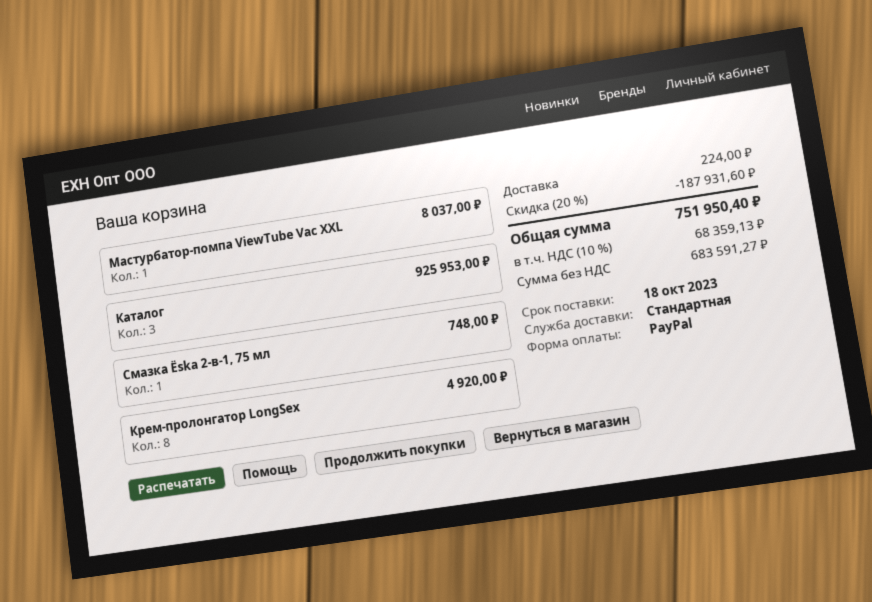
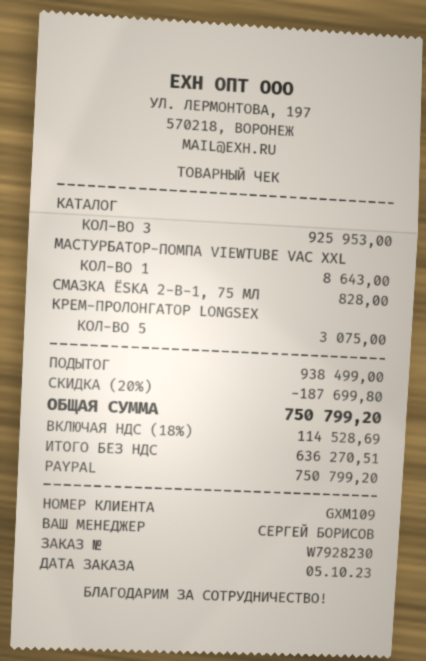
Мастурбатор-помпа ViewTube Vac XXL: 1 for 8037.00 -> 1 for 8643.00
Смазка Ёska 2-в-1, 75 мл: 1 for 748.00 -> 1 for 828.00
Крем-пролонгатор LongSex: 8 for 4920.00 -> 5 for 3075.00
discount: 20% = 187931.60 -> 20% = 187699.80
shipping: 224.00 -> none
net: 683591.27 -> 636270.51
tax: 10% = 68359.13 -> 18% = 114528.69
total: 751950.40 -> 750799.20

